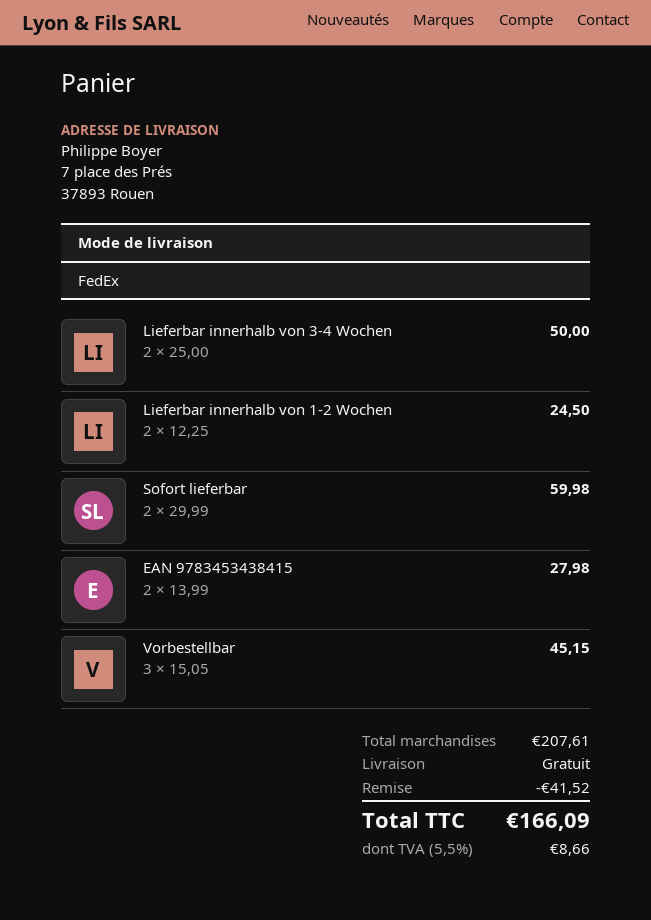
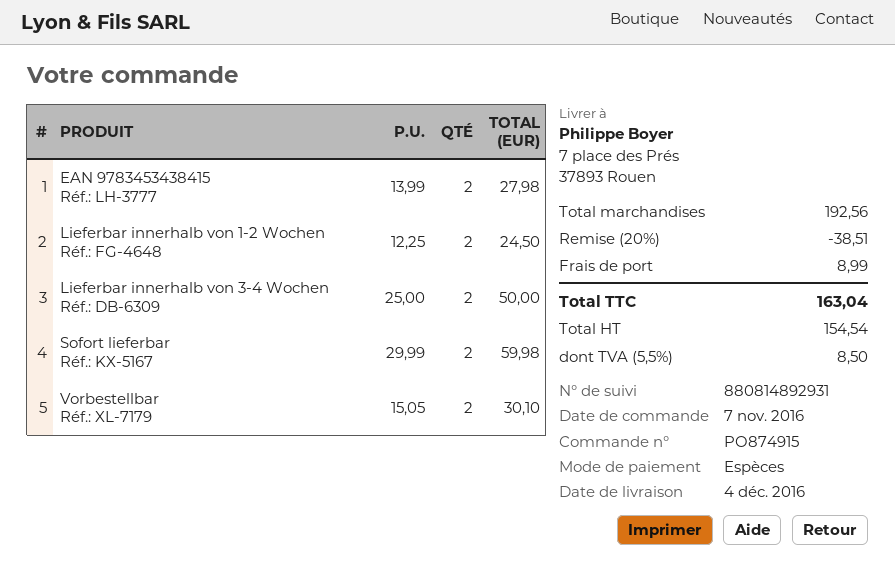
Vorbestellbar: 3 x 15.05 = 45.15 -> 2 x 15.05 = 30.10
subtotal: 207.61 -> 192.56
discount: 41.52 -> 38.51
shipping: 0.00 -> 8.99
tax: 5.5% = 8.66 -> 5.5% = 8.50
total: 166.09 -> 163.04

